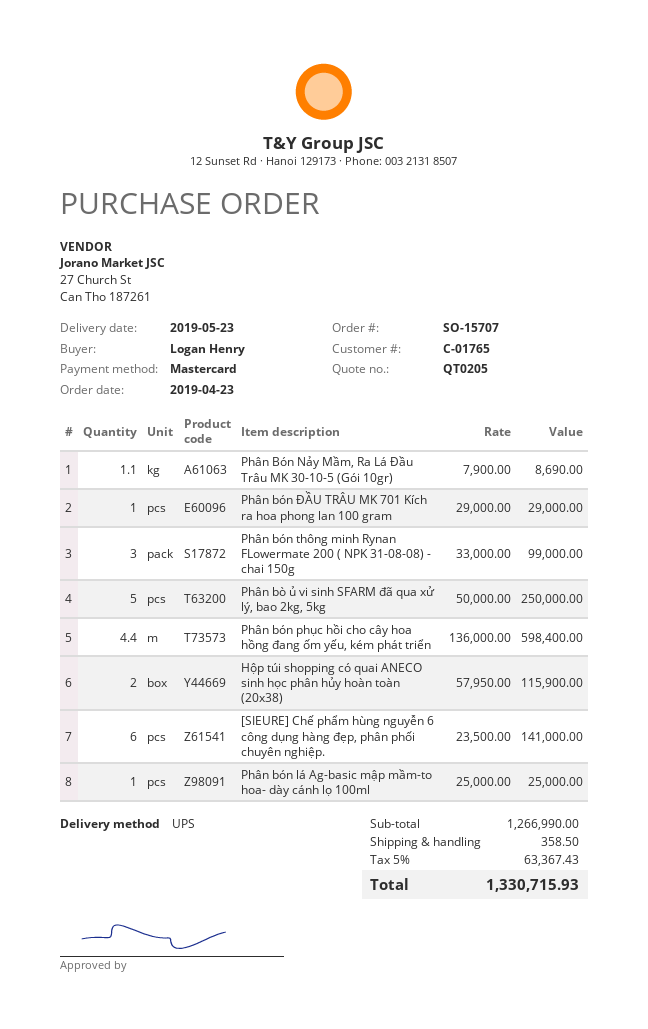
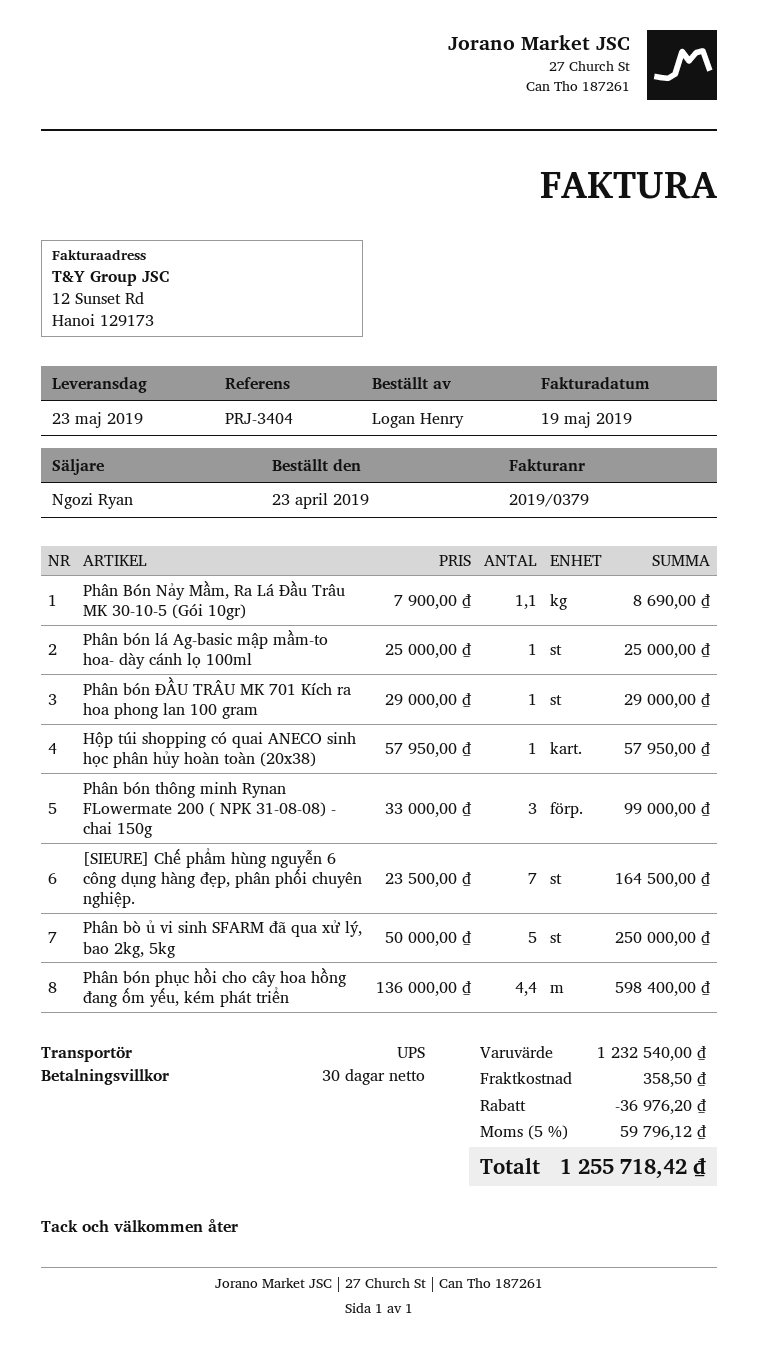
Hộp túi shopping có quai ANECO sinh học phân hủy hoàn toàn (20x38): 2 x 57950.00 = 115900.00 -> 1 x 57950.00 = 57950.00
[SIEURE] Chế phẩm hùng nguyễn 6 công dụng hàng đẹp, phân phối chuyên nghiệp.: 6 x 23500.00 = 141000.00 -> 7 x 23500.00 = 164500.00
subtotal: 1266990.00 -> 1232540.00
discount: none -> 36976.20
tax: 5% = 63367.43 -> 5% = 59796.12
total: 1330715.93 -> 1255718.42

